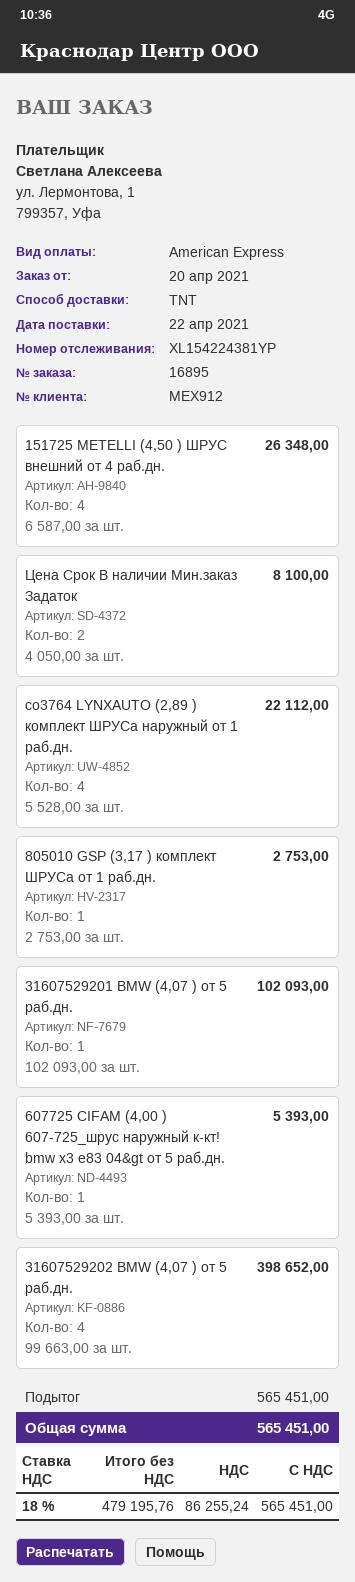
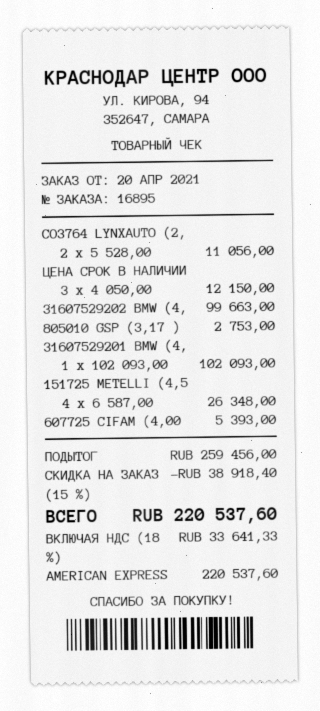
Цена Срок В наличии Мин.заказ Задаток: 2 x 4050.00 = 8100.00 -> 3 x 4050.00 = 12150.00
co3764 LYNXAUTO (2,89 ) комплект ШРУСа наружный от 1 раб.дн.: 4 x 5528.00 = 22112.00 -> 2 x 5528.00 = 11056.00
31607529202 BMW (4,07 ) от 5 раб.дн.: 4 x 99663.00 = 398652.00 -> 1 x 99663.00 = 99663.00
subtotal: 565451.00 -> 259456.00
discount: none -> 15% = 38918.40
tax: 18% = 86255.24 -> 18% = 33641.33
total: 565451.00 -> 220537.60

